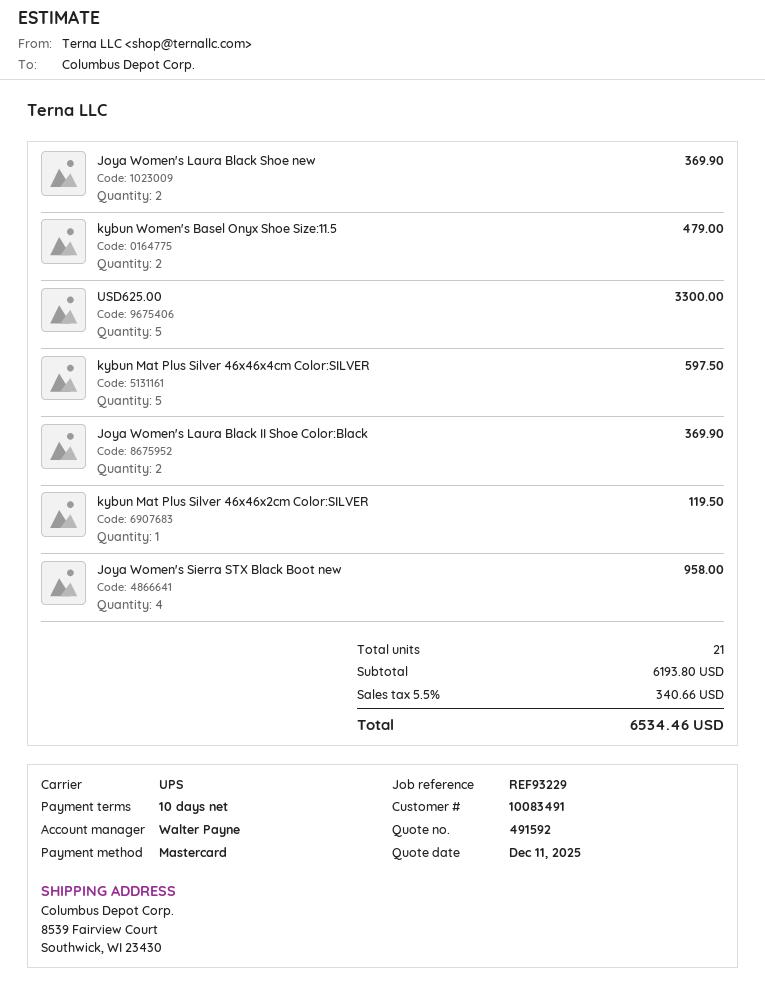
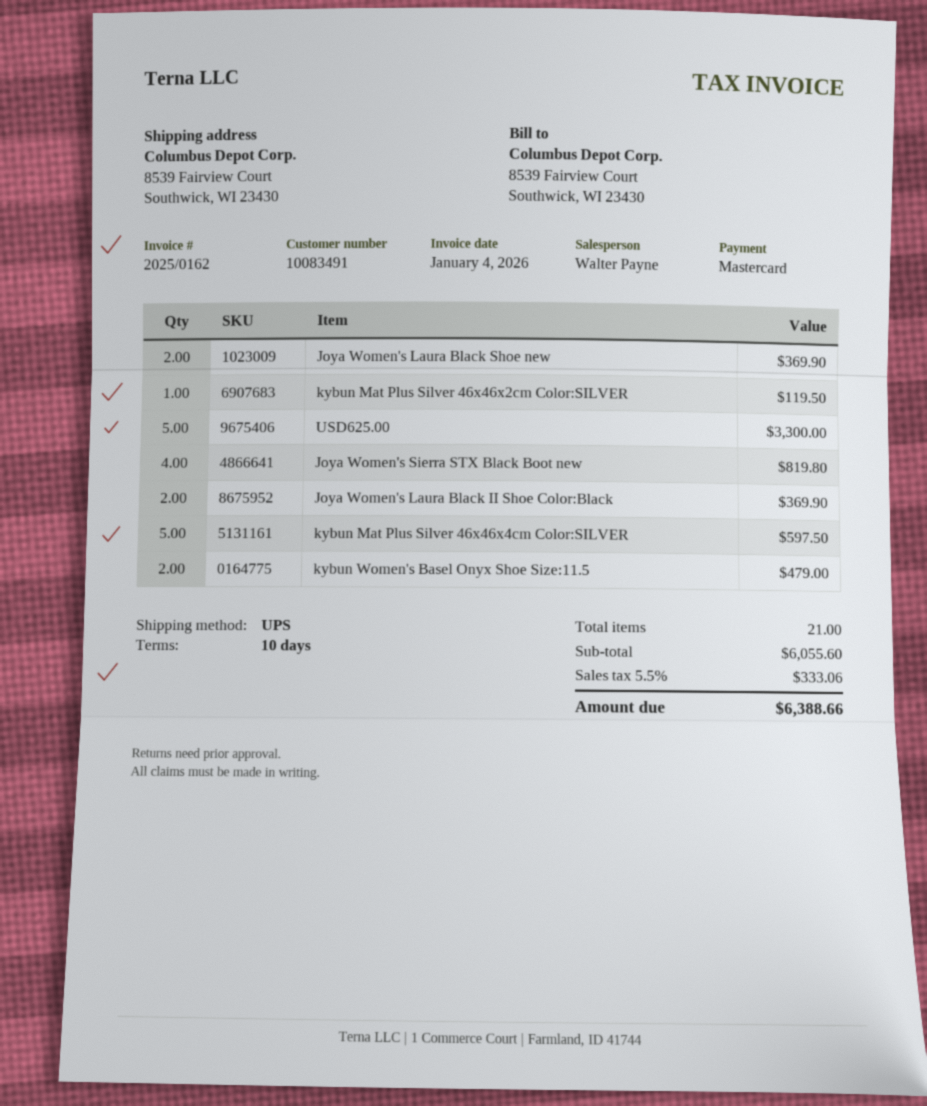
Joya Women's Sierra STX Black Boot new: 4 for 958.00 -> 4 for 819.80
subtotal: 6193.80 -> 6055.60
tax: 5.5% = 340.66 -> 5.5% = 333.06
total: 6534.46 -> 6388.66

